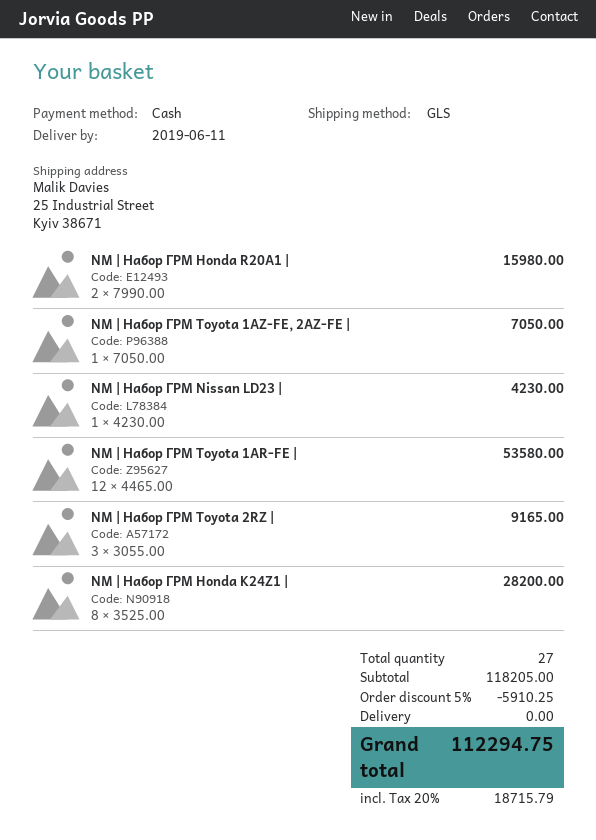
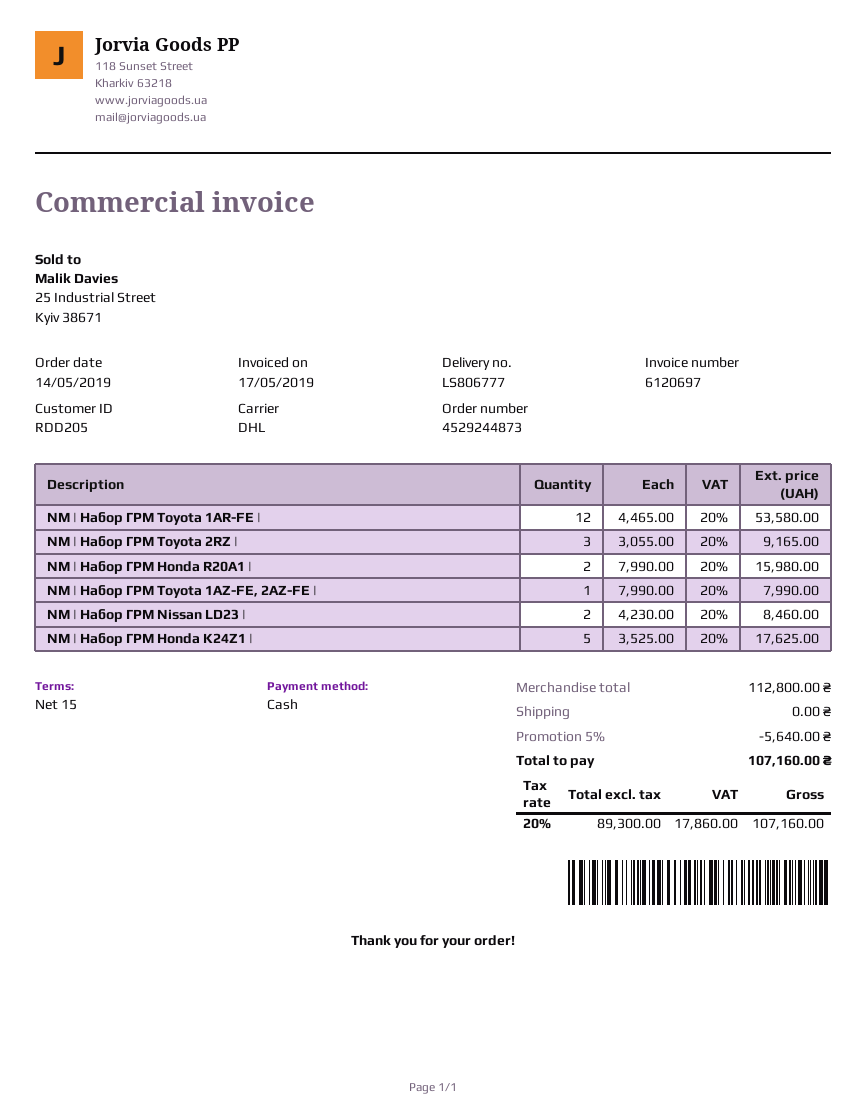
shipping method: GLS -> DHL
NM | Набор ГРМ Toyota 1AZ-FE, 2AZ-FE |: 1 x 7050.00 = 7050.00 -> 1 x 7990.00 = 7990.00
NM | Набор ГРМ Nissan LD23 |: 1 x 4230.00 = 4230.00 -> 2 x 4230.00 = 8460.00
NM | Набор ГРМ Honda K24Z1 |: 8 x 3525.00 = 28200.00 -> 5 x 3525.00 = 17625.00
subtotal: 118205.00 -> 112800.00
discount: 5% = 5910.25 -> 5% = 5640.00
tax: 20% = 18715.79 -> 20% = 17860.00
total: 112294.75 -> 107160.00

